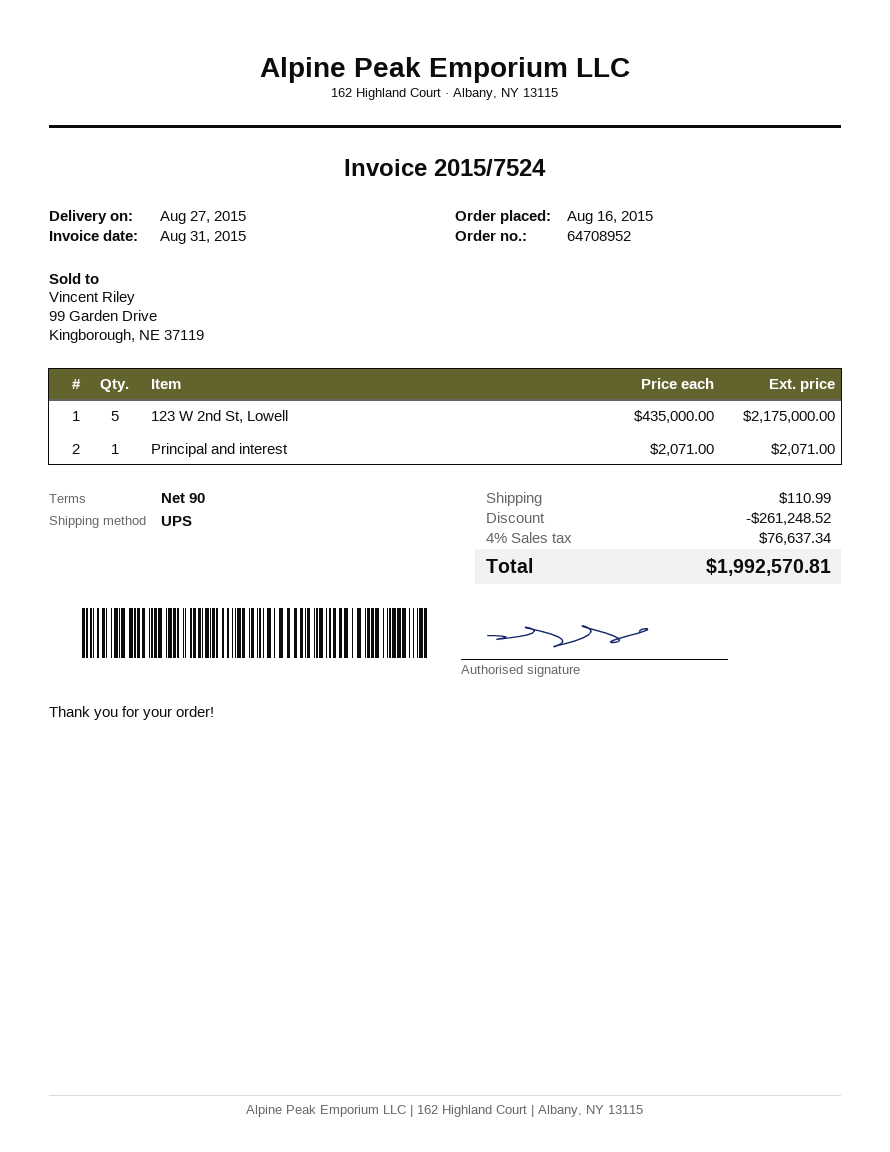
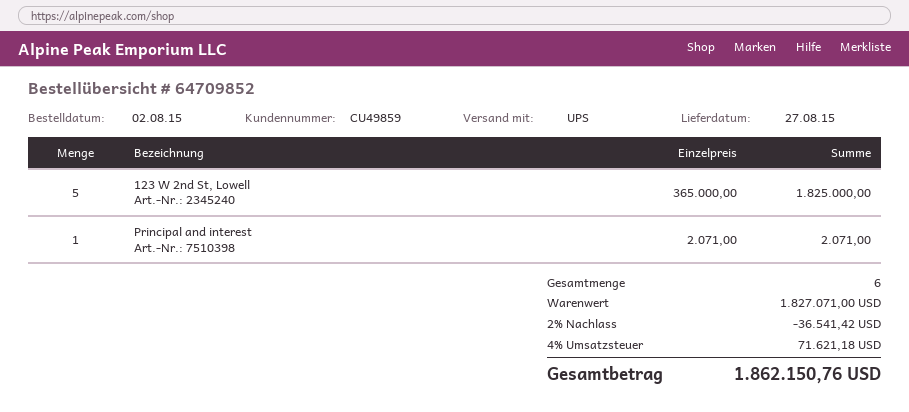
order number: 64708952 -> 64709852
order date: 2015-08-16 -> 2015-08-02
123 W 2nd St, Lowell: 5 x 435000.00 = 2175000.00 -> 5 x 365000.00 = 1825000.00
discount: 261248.52 -> 36541.42
shipping: 110.99 -> none
tax: 4% = 76637.34 -> 4% = 71621.18
total: 1992570.81 -> 1862150.76

